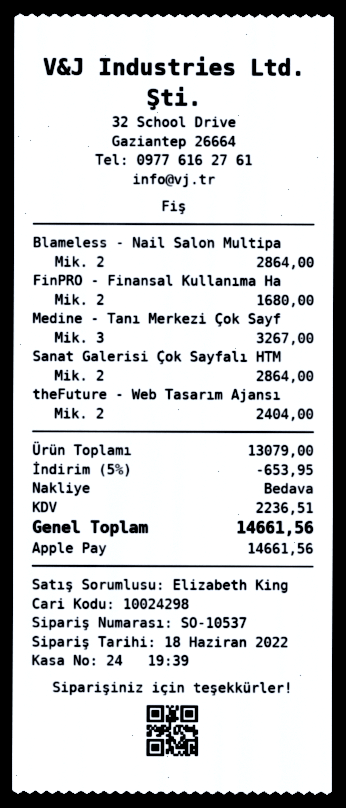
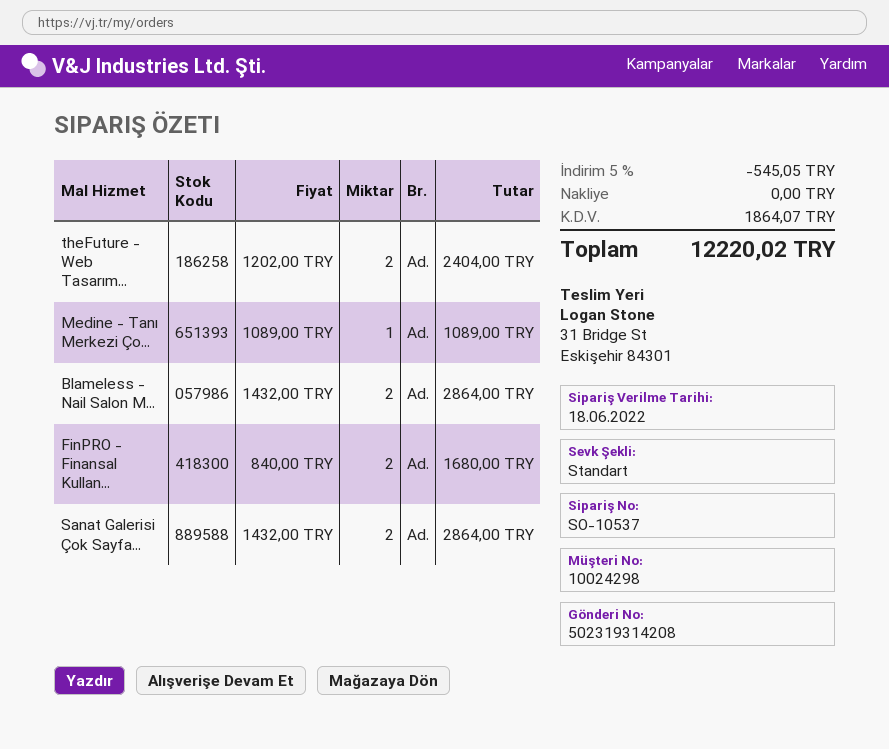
Medine - Tanı Merkezi Çok Sayf: 3 for 3267.00 -> 1 for 1089.00
discount: 5% = 653.95 -> 5% = 545.05
tax: 2236.51 -> 1864.07
total: 14661.56 -> 12220.02

